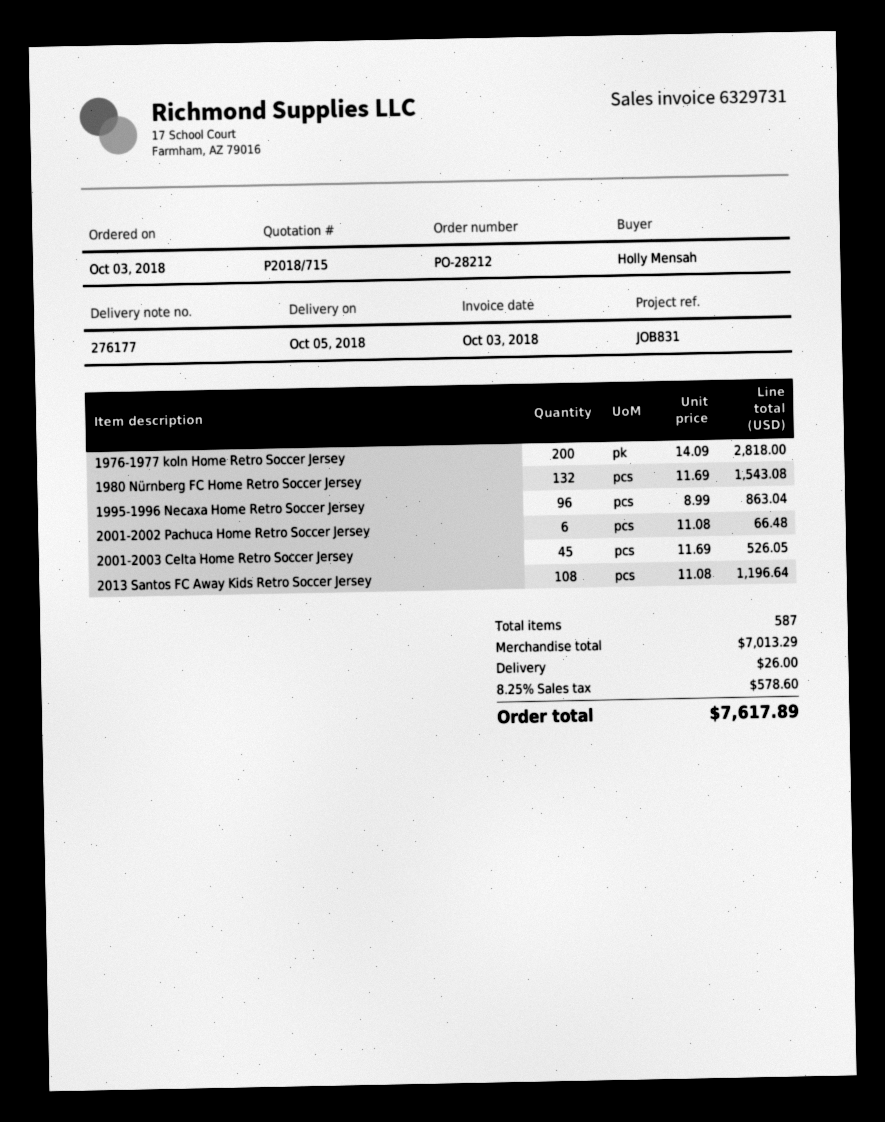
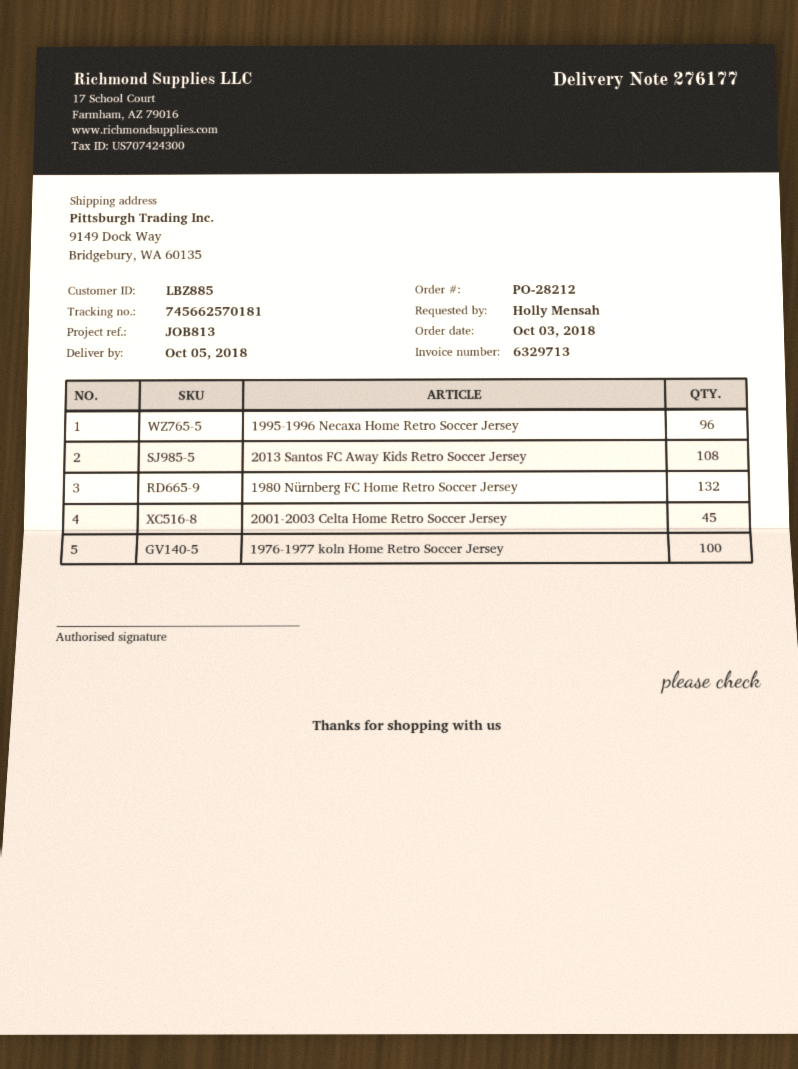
invoice number: 6329731 -> 6329713
reference: JOB831 -> JOB813
1976-1977 koln Home Retro Soccer Jersey: 200 -> 100
2001-2002 Pachuca Home Retro Soccer Jersey: 6 -> none

